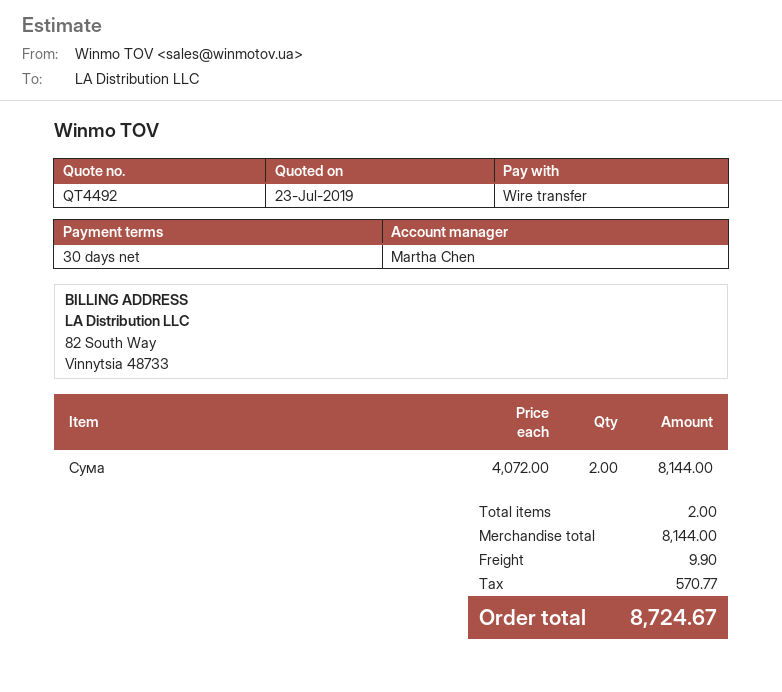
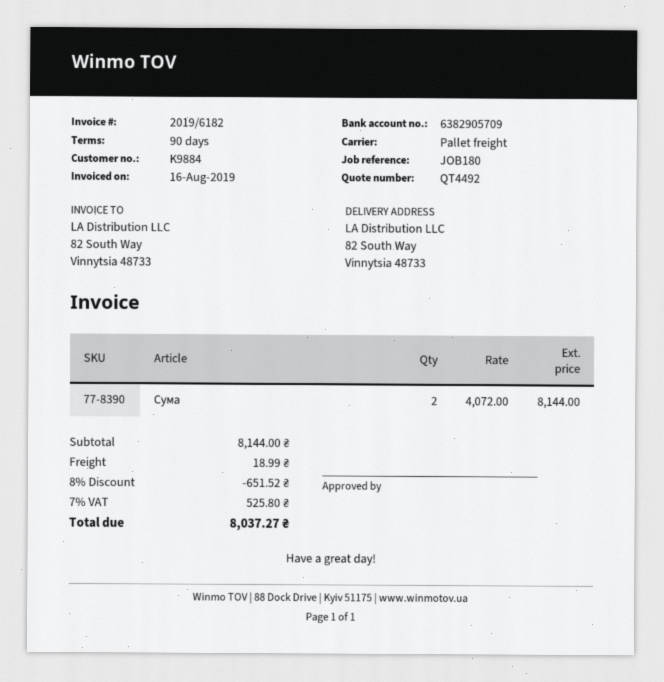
payment terms: 30 days -> 90 days
discount: none -> 8% = 651.52
shipping: 9.90 -> 18.99
tax: 570.77 -> 525.80
total: 8724.67 -> 8037.27

